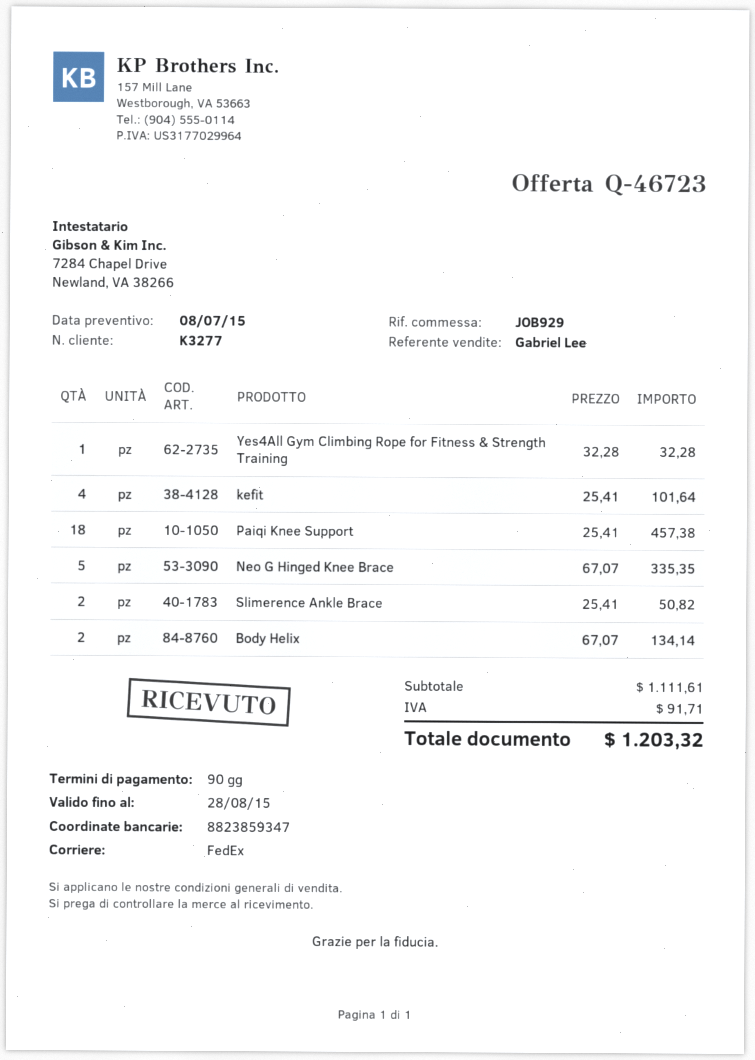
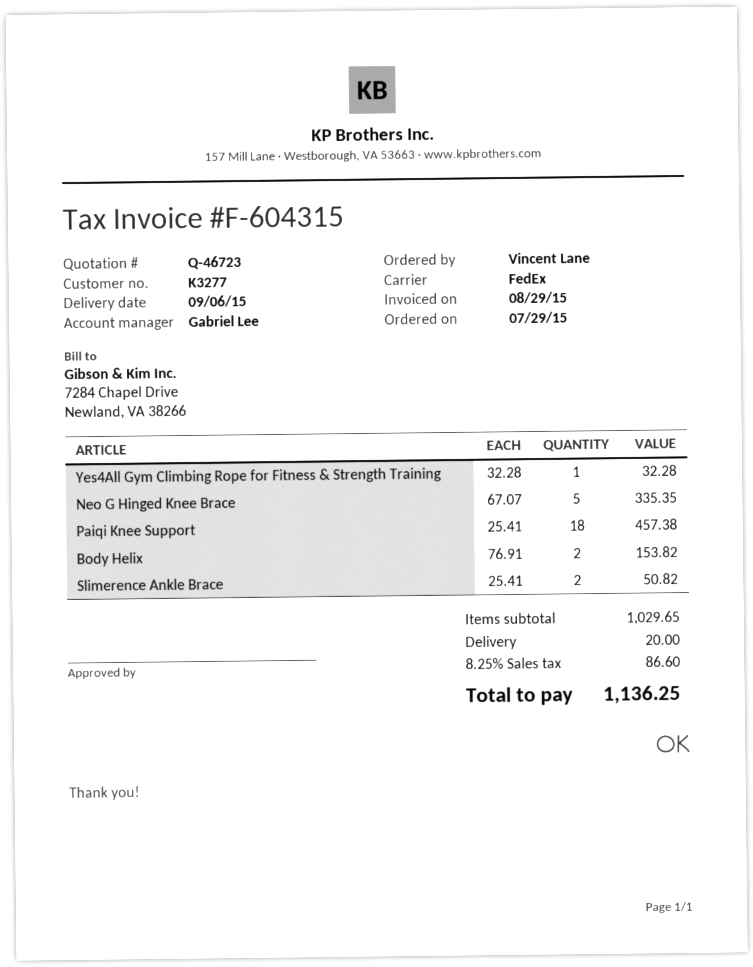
kefit: 4 x 25.41 = 101.64 -> none
Body Helix: 2 x 67.07 = 134.14 -> 2 x 76.91 = 153.82
subtotal: 1111.61 -> 1029.65
shipping: none -> 20.00
tax: 91.71 -> 86.60
total: 1203.32 -> 1136.25

